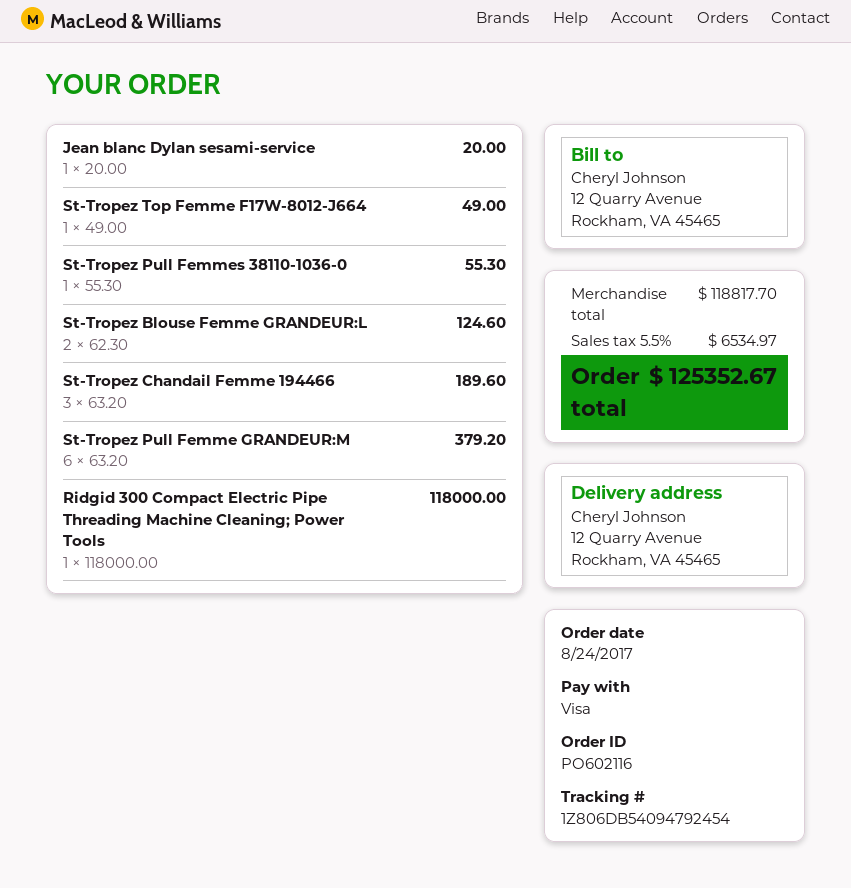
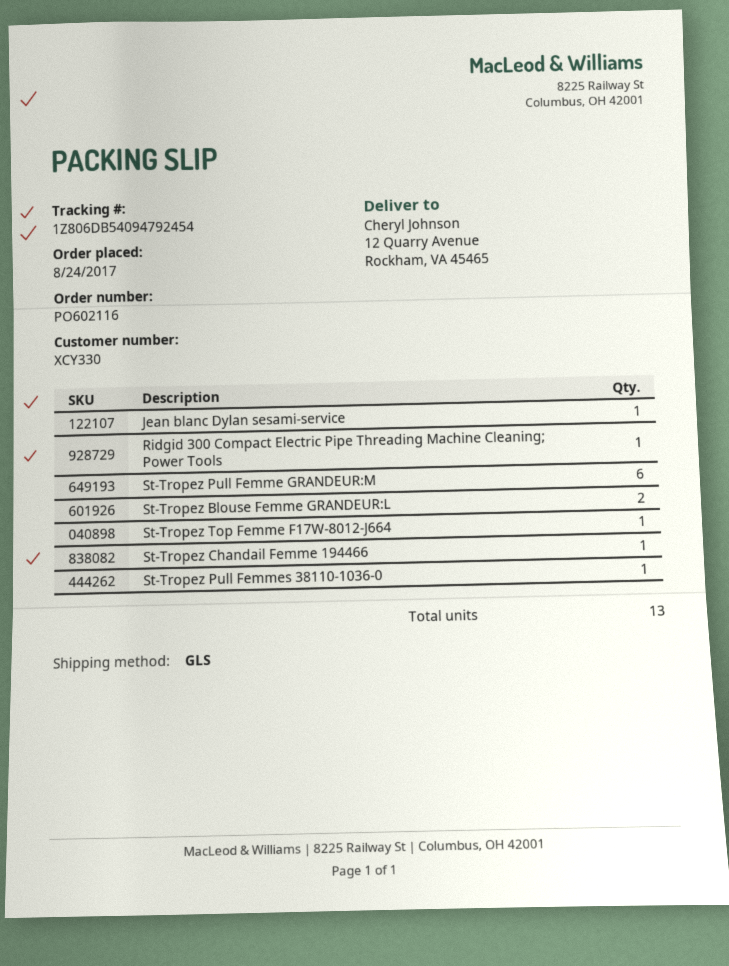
St-Tropez Chandail Femme 194466: 3 -> 1

